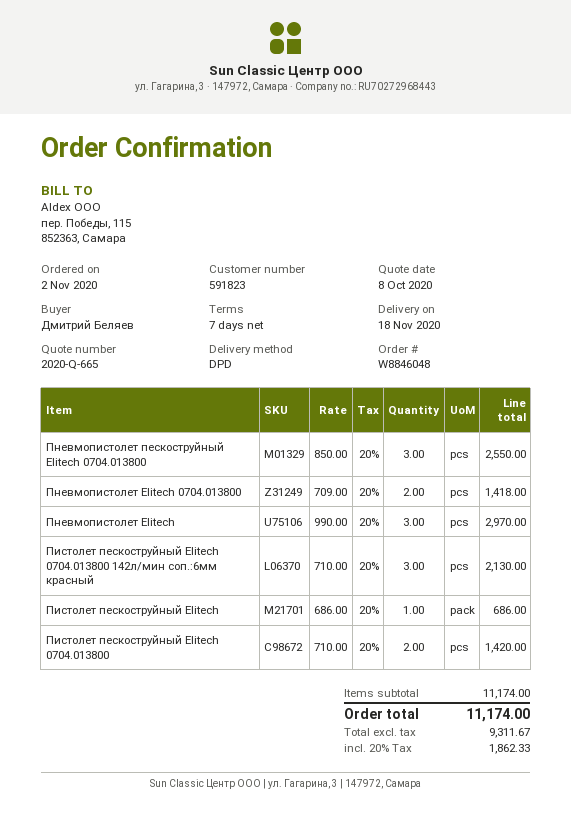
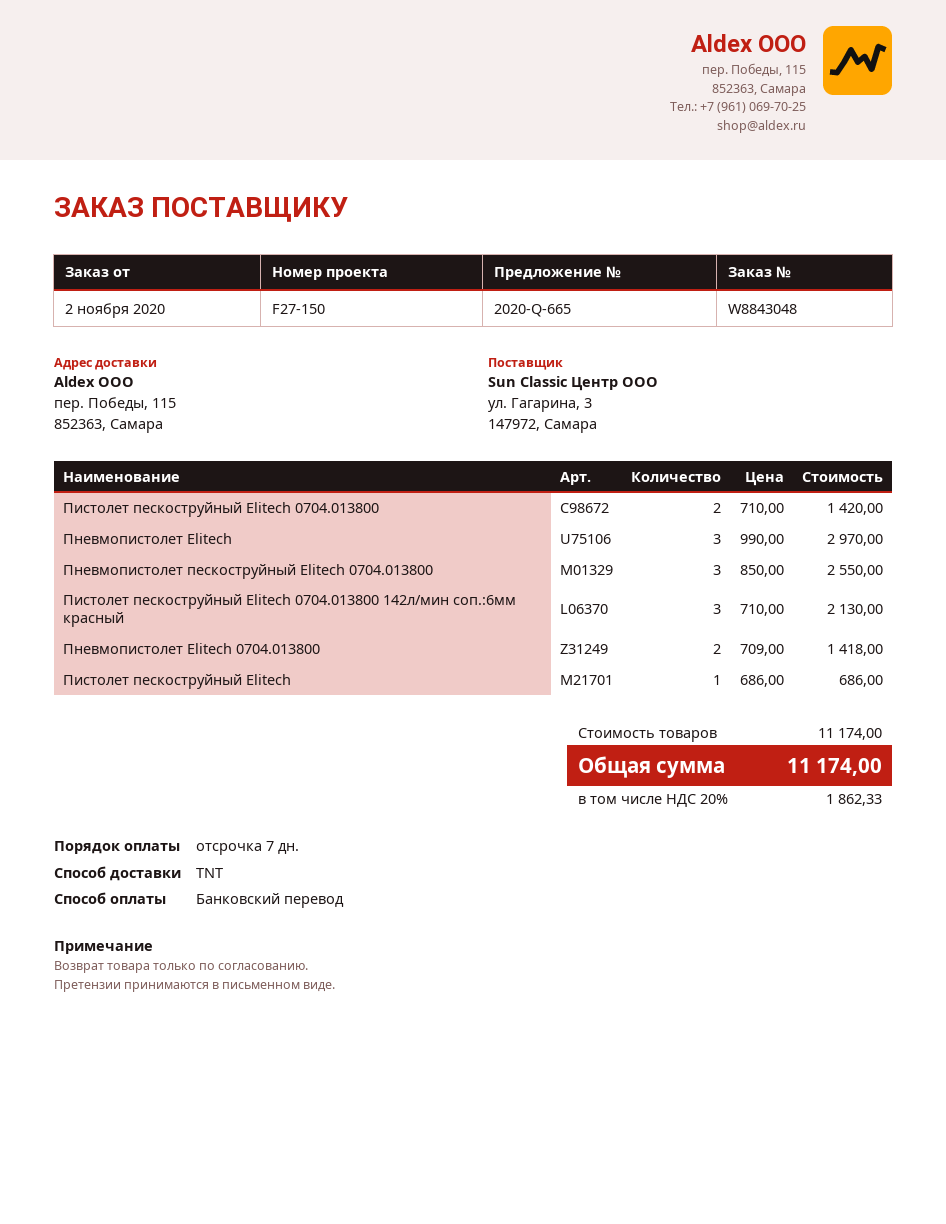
order number: W8846048 -> W8843048
shipping method: DPD -> TNT

